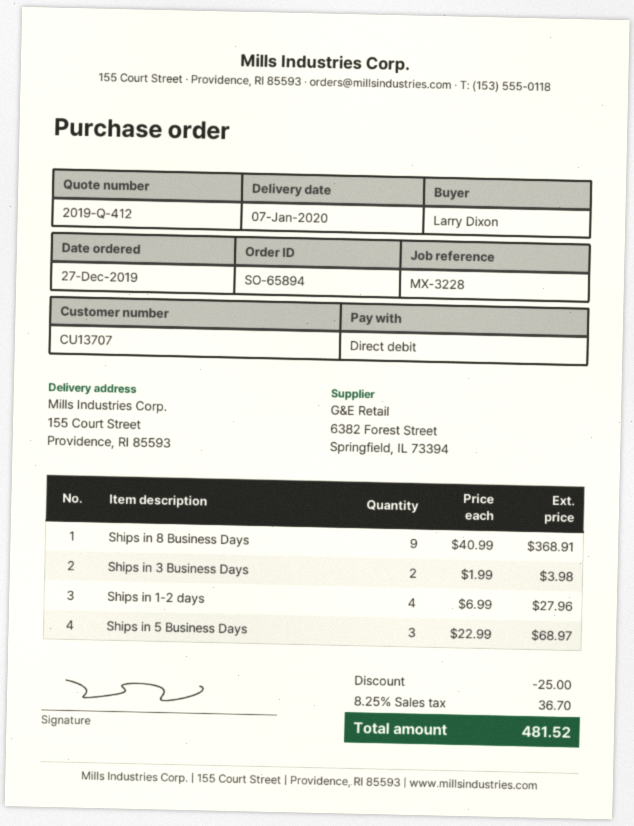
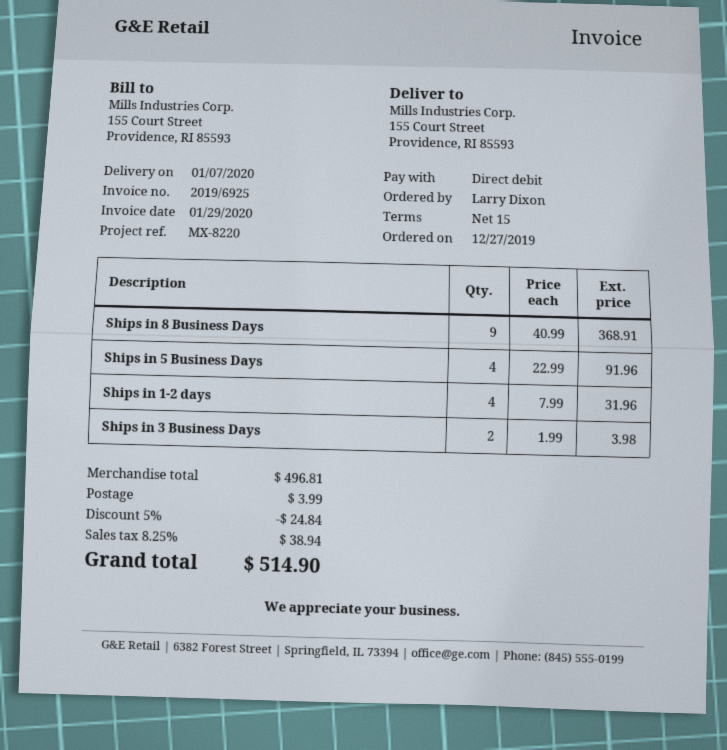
reference: MX-3228 -> MX-8220
Ships in 1-2 days: 4 x 6.99 = 27.96 -> 4 x 7.99 = 31.96
Ships in 5 Business Days: 3 x 22.99 = 68.97 -> 4 x 22.99 = 91.96
discount: 25.00 -> 24.84
shipping: none -> 3.99
tax: 8.25% = 36.70 -> 8.25% = 38.94
total: 481.52 -> 514.90

